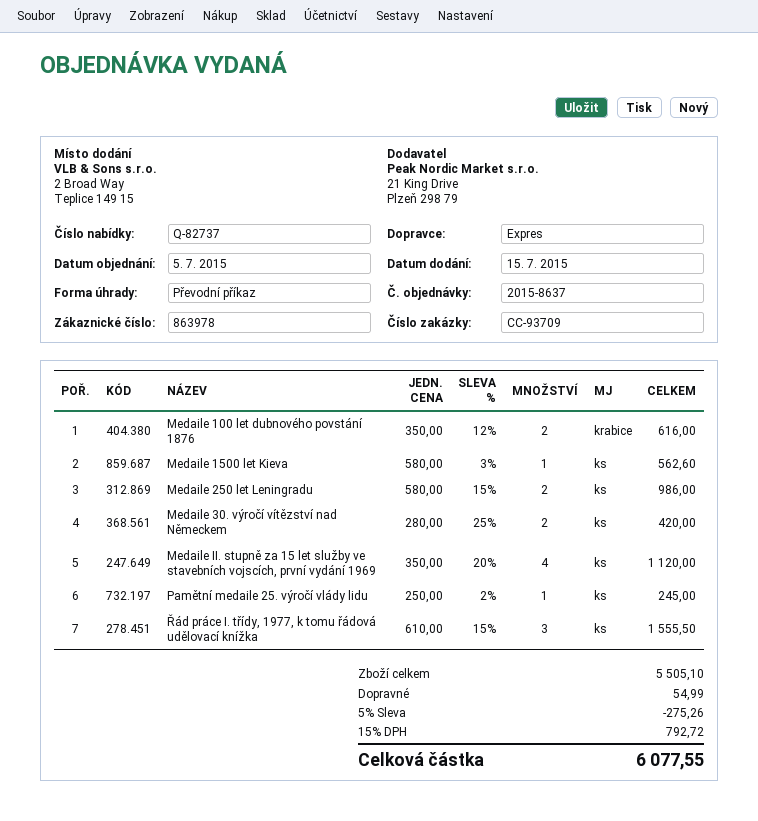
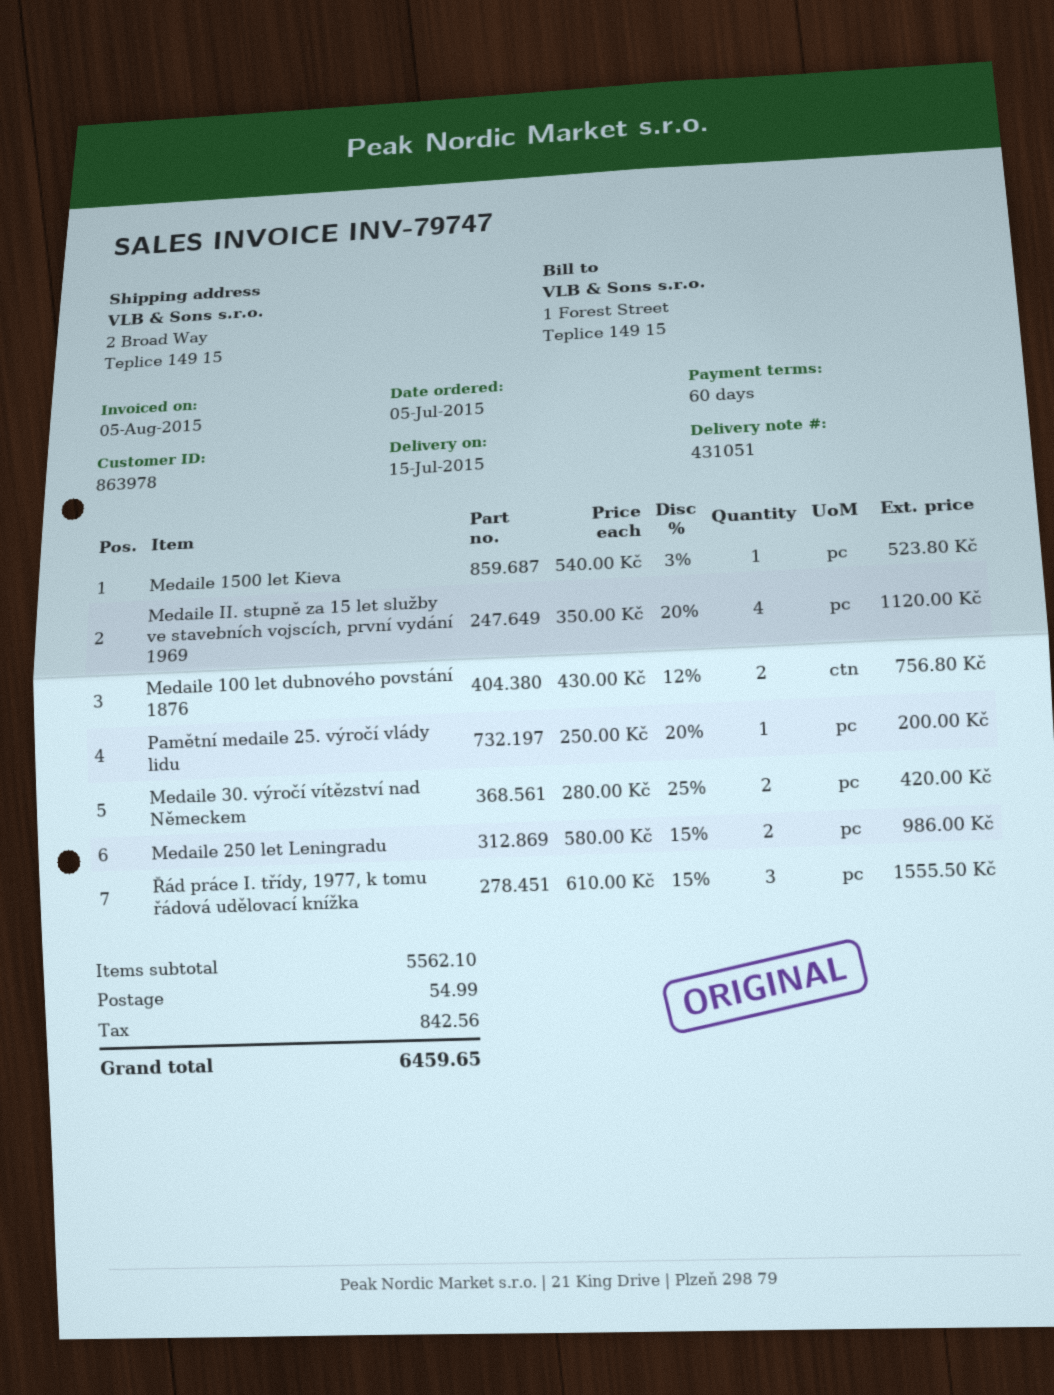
Medaile 100 let dubnového povstání 1876: 2 x 350.00 - 12% = 616.00 -> 2 x 430.00 - 12% = 756.80
Medaile 1500 let Kieva: 1 x 580.00 - 3% = 562.60 -> 1 x 540.00 - 3% = 523.80
Pamětní medaile 25. výročí vlády lidu: 1 x 250.00 - 2% = 245.00 -> 1 x 250.00 - 20% = 200.00
subtotal: 5505.10 -> 5562.10
discount: 5% = 275.26 -> none
tax: 792.72 -> 842.56
total: 6077.55 -> 6459.65

